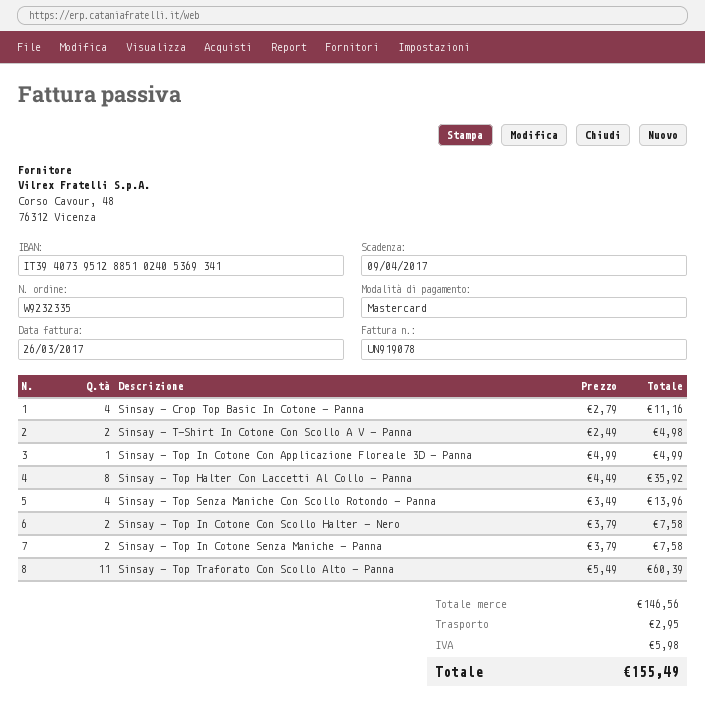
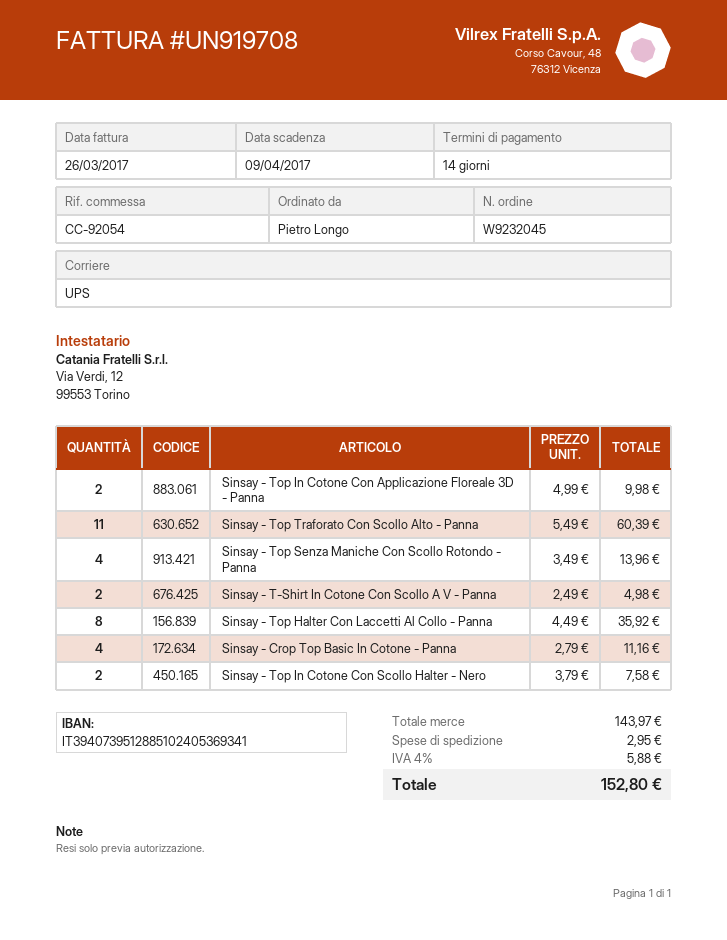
order number: W9232335 -> W9232045
invoice number: UN919078 -> UN919708
Sinsay - Top In Cotone Con Applicazione Floreale 3D - Panna: 1 x 4.99 = 4.99 -> 2 x 4.99 = 9.98
Sinsay - Top In Cotone Senza Maniche - Panna: 2 x 3.79 = 7.58 -> none
subtotal: 146.56 -> 143.97
tax: 5.98 -> 5.88
total: 155.49 -> 152.80

